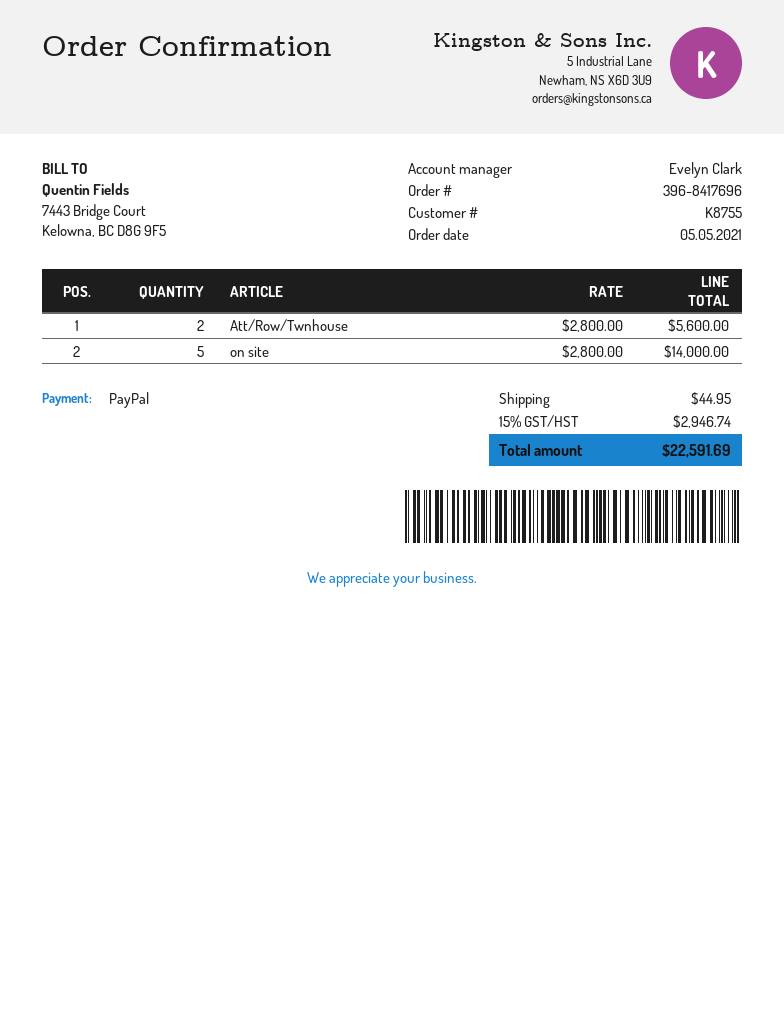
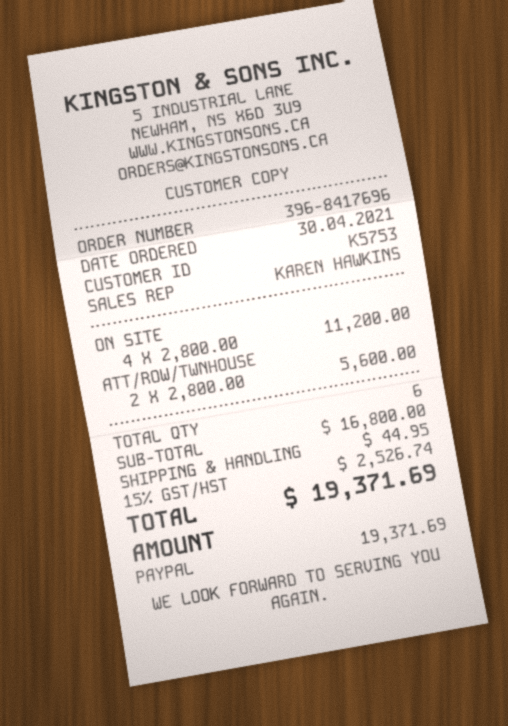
order date: 2021-05-05 -> 2021-04-30
customer number: K8755 -> K5753
sales rep: Evelyn Clark -> KAREN HAWKINS
on site: 5 x 2800.00 = 14000.00 -> 4 x 2800.00 = 11200.00
tax: 15% = 2946.74 -> 15% = 2526.74
total: 22591.69 -> 19371.69

